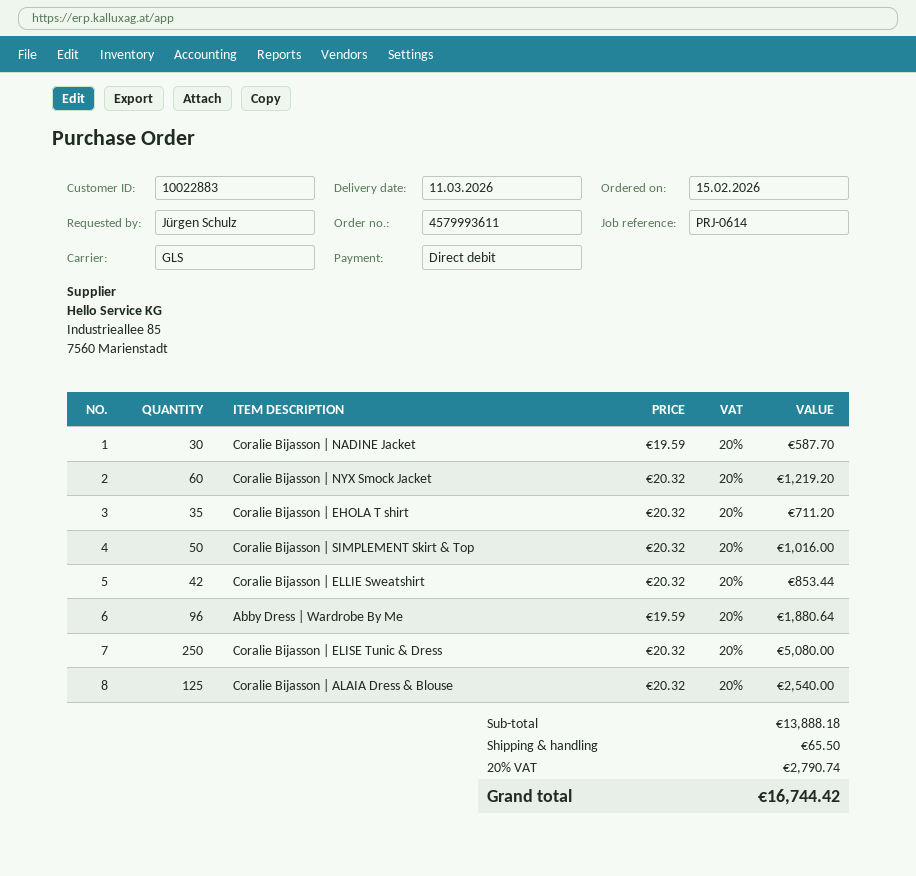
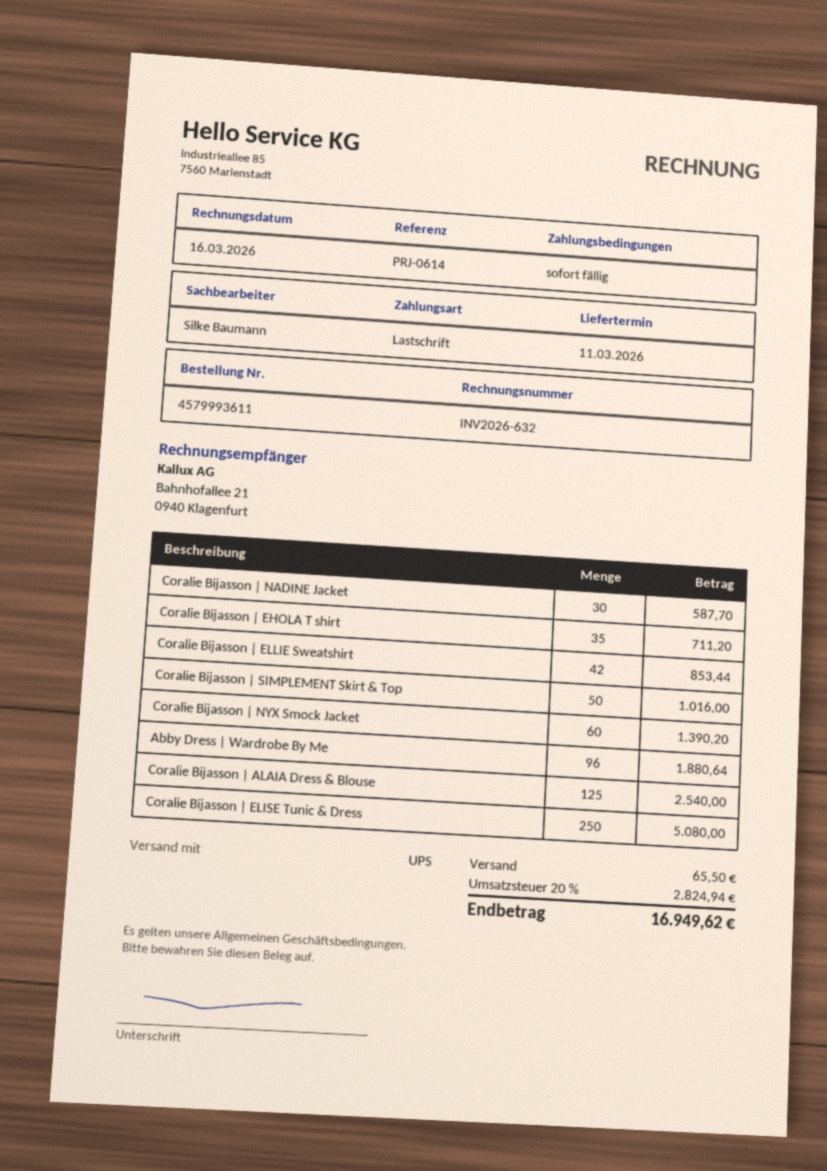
shipping method: GLS -> UPS
Coralie Bijasson | NYX Smock Jacket: 60 for 1219.20 -> 60 for 1390.20
tax: 20% = 2790.74 -> 20% = 2824.94
total: 16744.42 -> 16949.62

